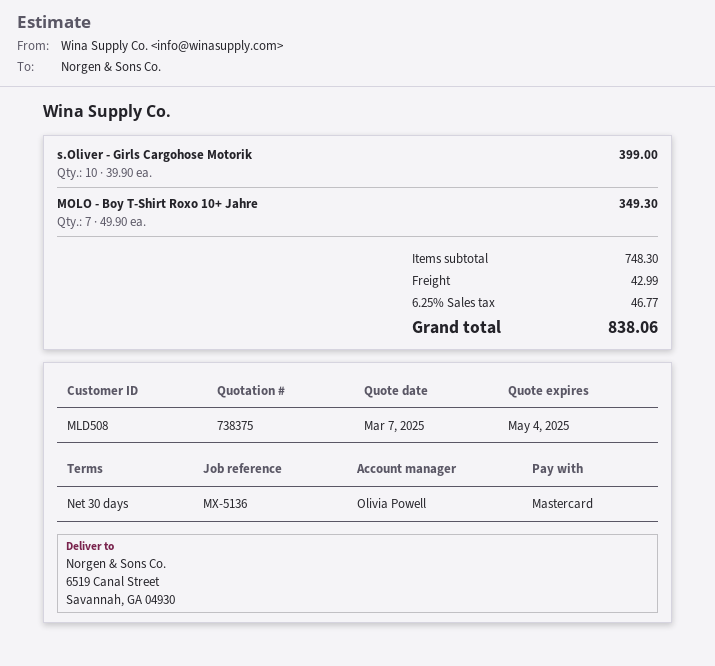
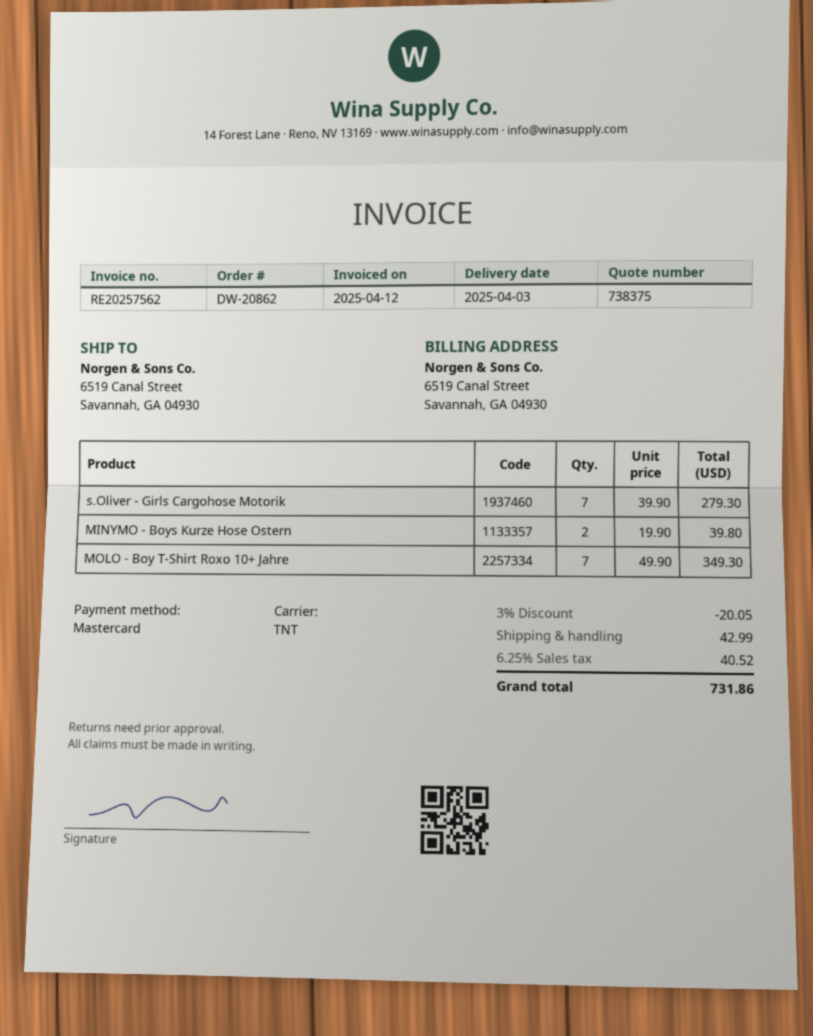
s.Oliver - Girls Cargohose Motorik: 10 x 39.90 = 399.00 -> 7 x 39.90 = 279.30
MINYMO - Boys Kurze Hose Ostern: none -> 2 x 19.90 = 39.80
discount: none -> 3% = 20.05
tax: 6.25% = 46.77 -> 6.25% = 40.52
total: 838.06 -> 731.86

